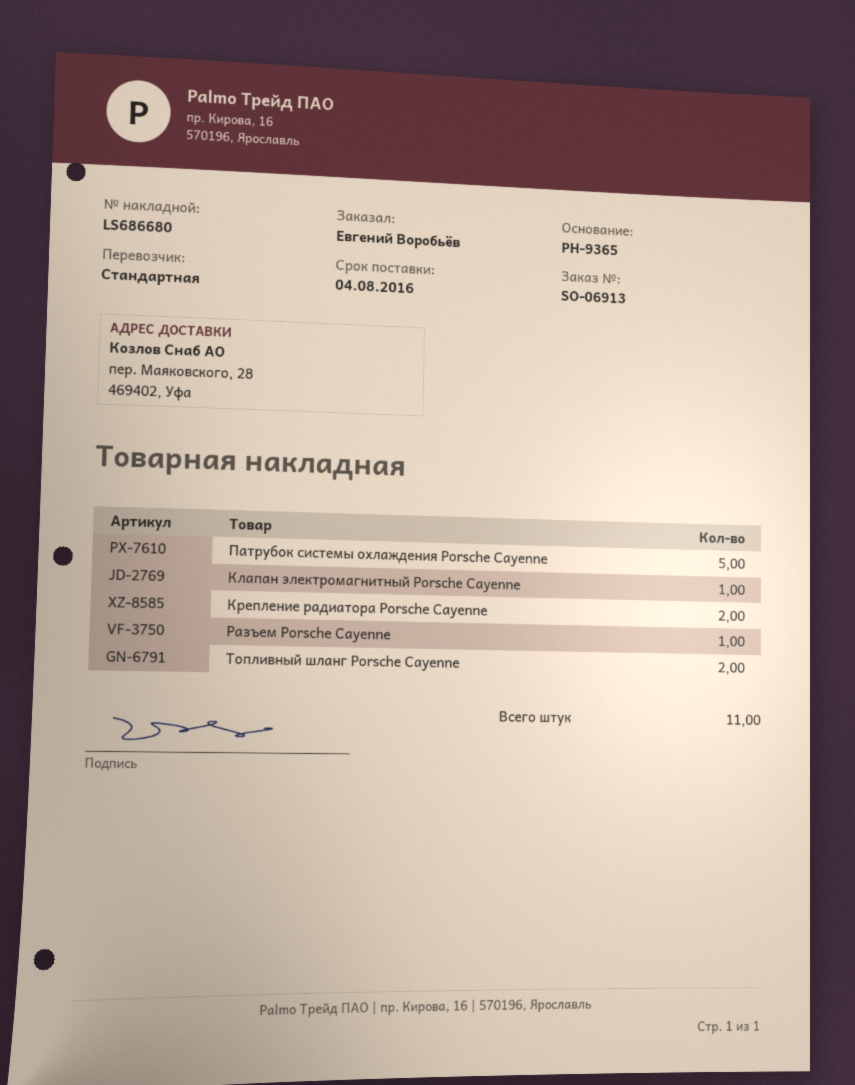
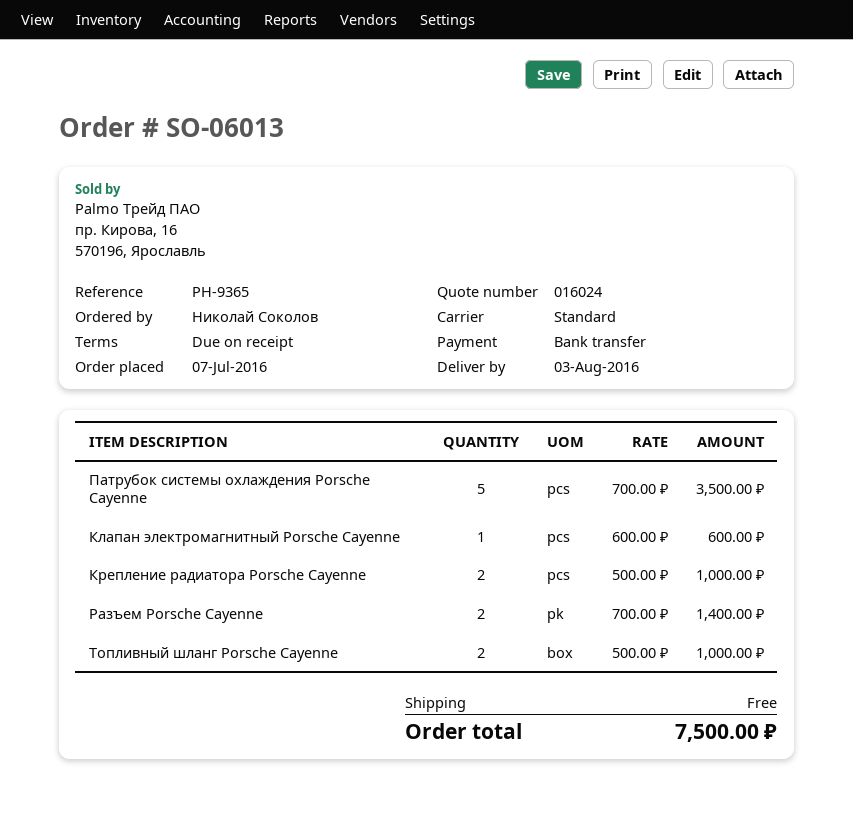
order number: SO-06913 -> SO-06013
delivery date: 2016-08-04 -> 2016-08-03
ordered by: Евгений Воробьёв -> Николай Соколов
Разъем Porsche Cayenne: 1 -> 2

